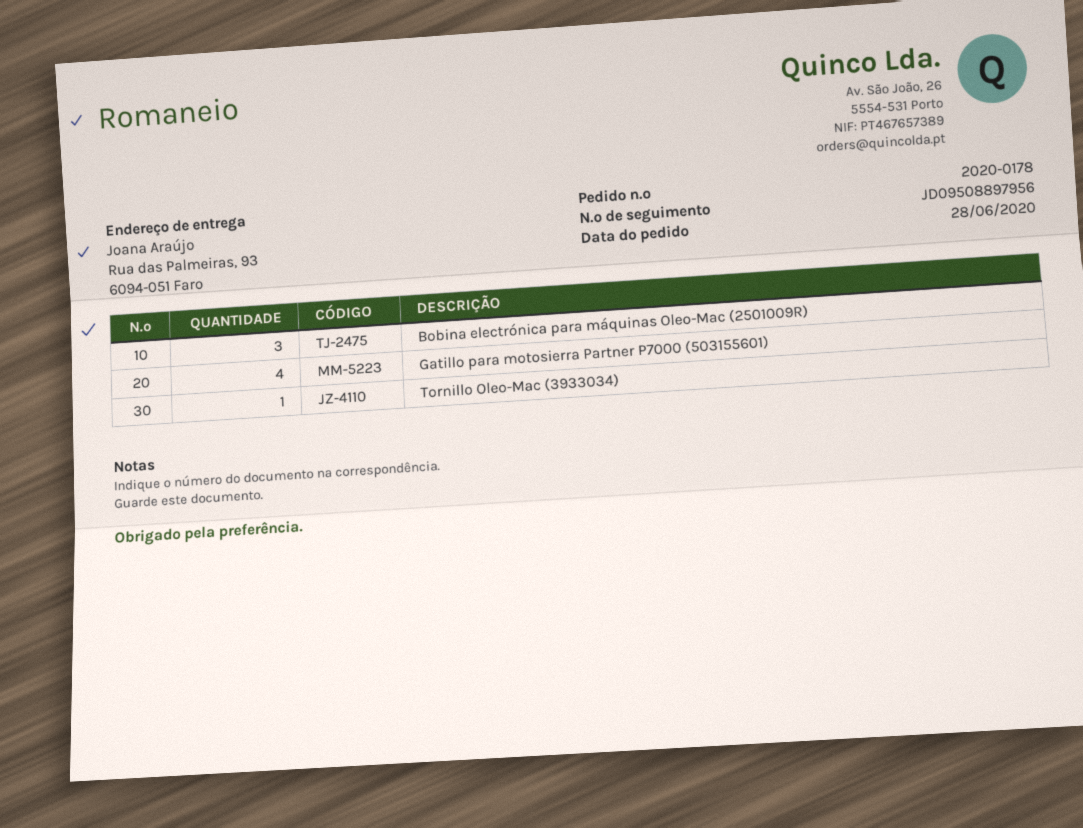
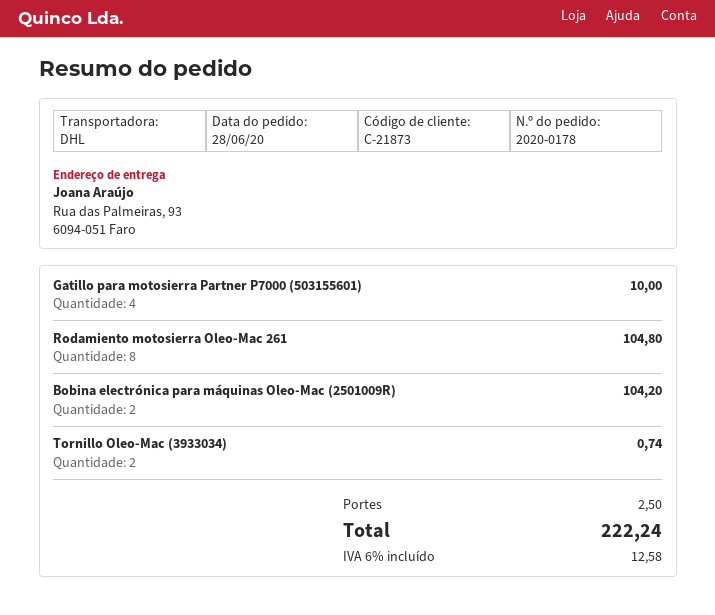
Bobina electrónica para máquinas Oleo-Mac (2501009R): 3 -> 2
Tornillo Oleo-Mac (3933034): 1 -> 2
Rodamiento motosierra Oleo-Mac 261: none -> 8

